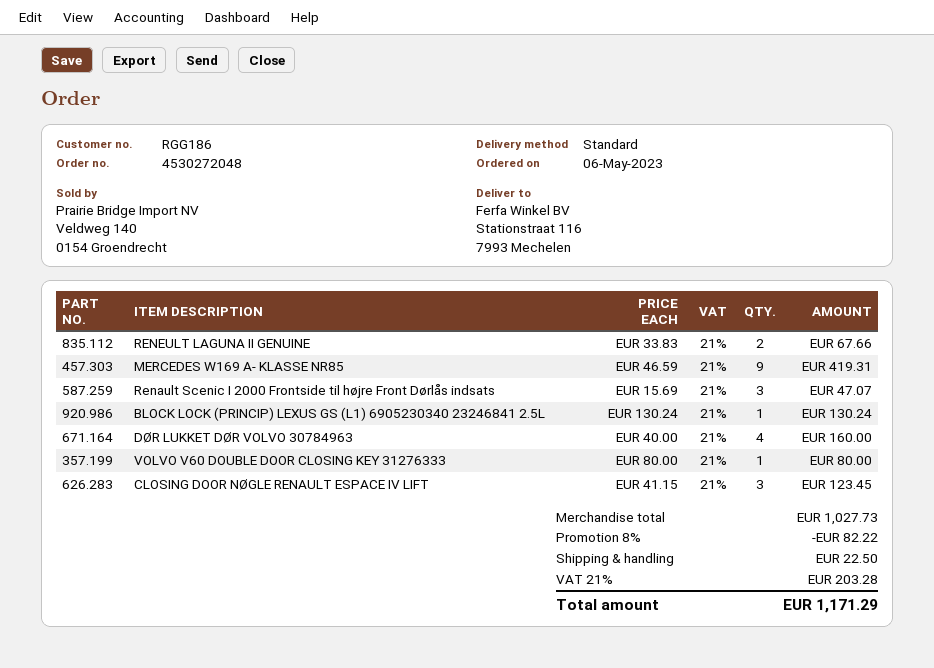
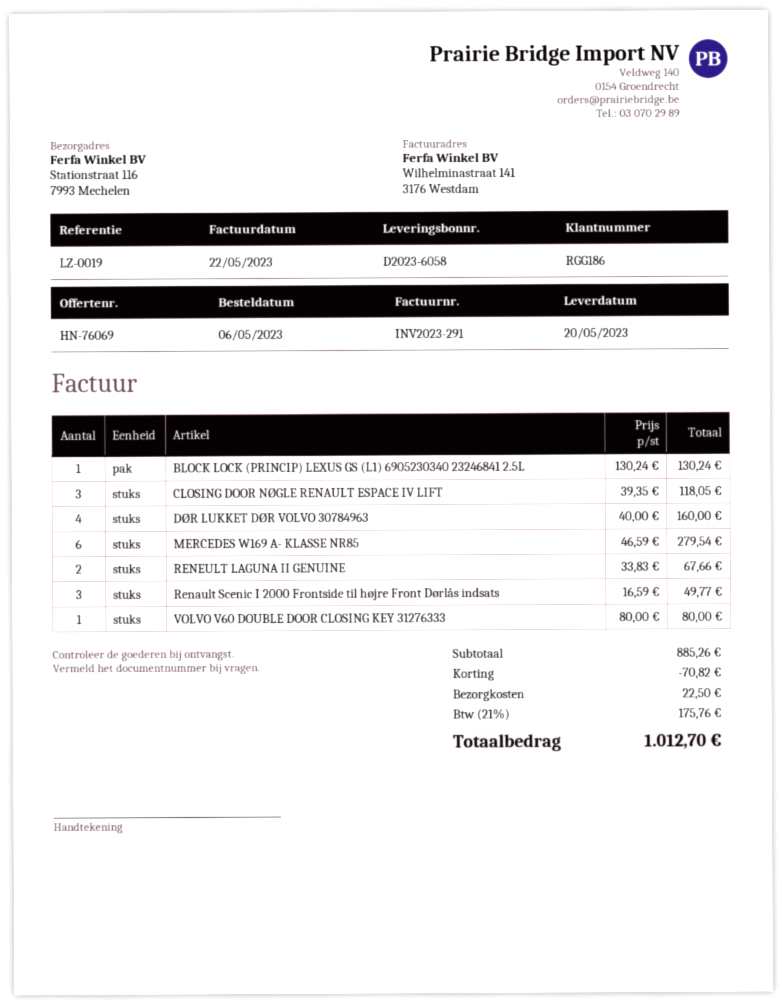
MERCEDES W169 A- KLASSE NR85: 9 x 46.59 = 419.31 -> 6 x 46.59 = 279.54
Renault Scenic I 2000 Frontside til højre Front Dørlås indsats: 3 x 15.69 = 47.07 -> 3 x 16.59 = 49.77
CLOSING DOOR NØGLE RENAULT ESPACE IV LIFT: 3 x 41.15 = 123.45 -> 3 x 39.35 = 118.05
subtotal: 1027.73 -> 885.26
discount: 82.22 -> 70.82
tax: 21% = 203.28 -> 21% = 175.76
total: 1171.29 -> 1012.70

